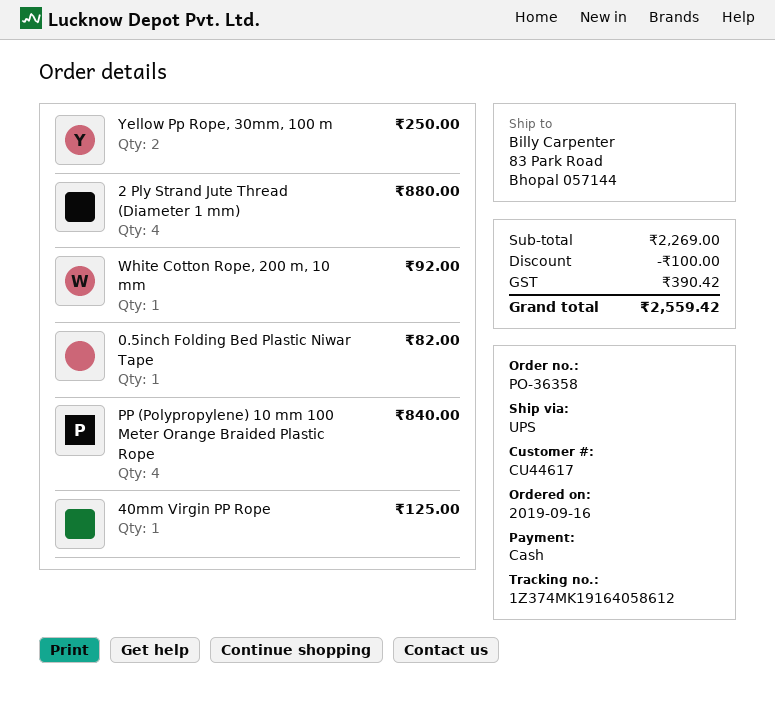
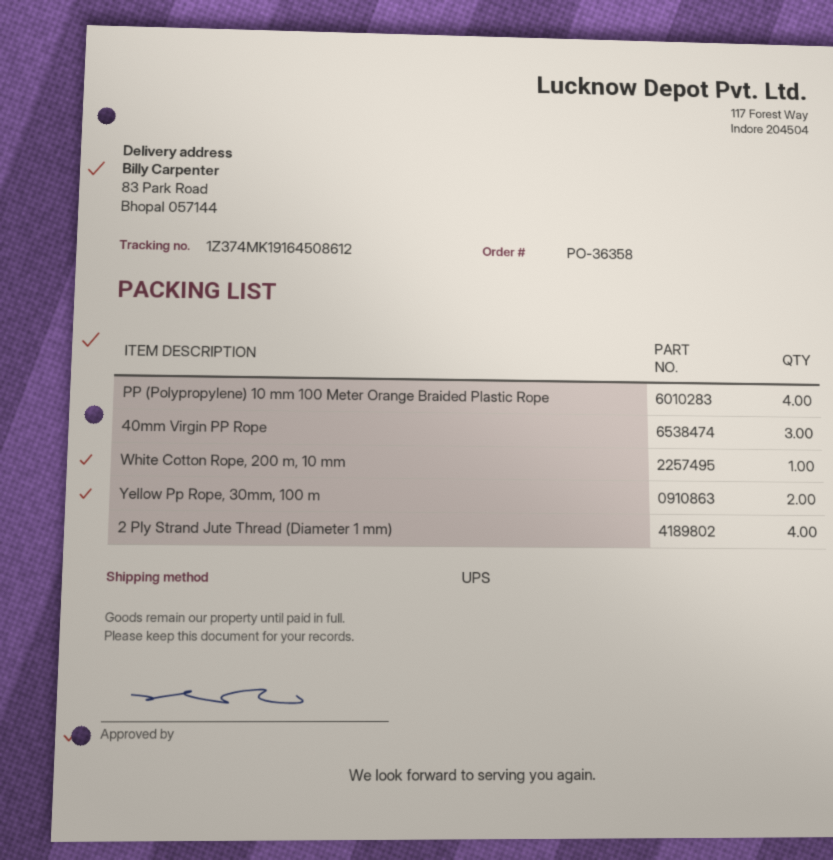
tracking number: 1Z374MK19164058612 -> 1Z374MK19164508612
0.5inch Folding Bed Plastic Niwar Tape: 1 -> none
40mm Virgin PP Rope: 1 -> 3

